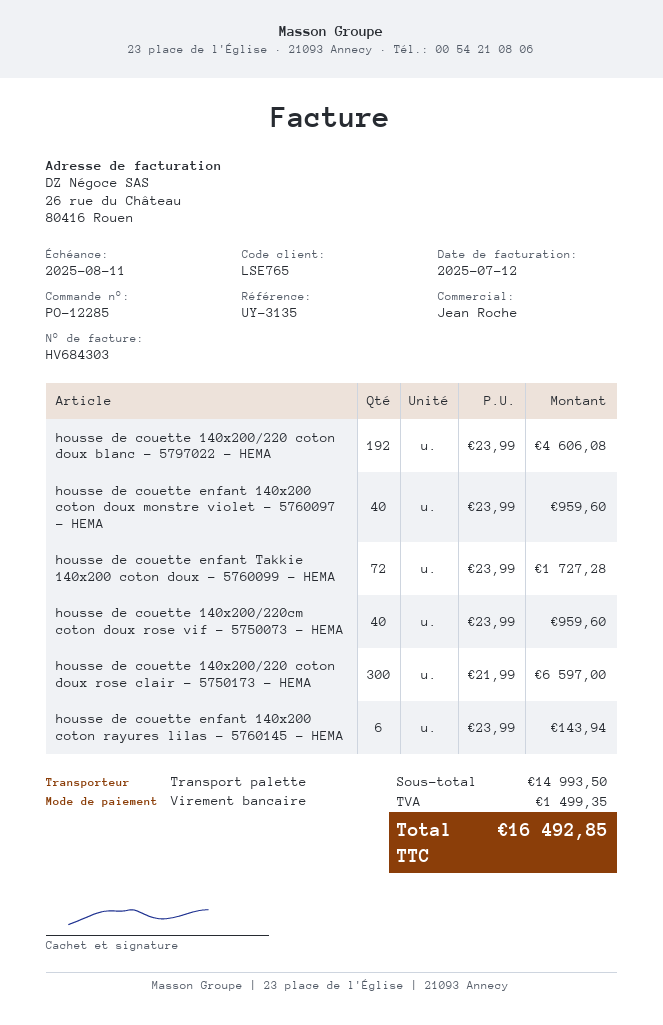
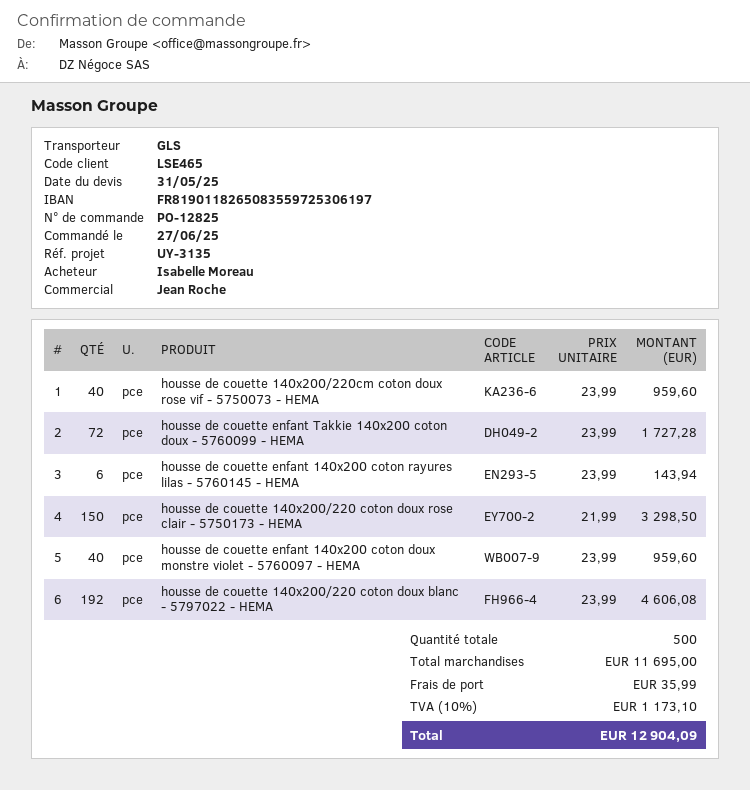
order number: PO-12285 -> PO-12825
customer number: LSE765 -> LSE465
shipping method: pallet freight -> GLS
housse de couette 140x200/220 coton doux rose clair - 5750173 - HEMA: 300 x 21.99 = 6597.00 -> 150 x 21.99 = 3298.50
subtotal: 14993.50 -> 11695.00
shipping: none -> 35.99
tax: 1499.35 -> 1173.10
total: 16492.85 -> 12904.09

